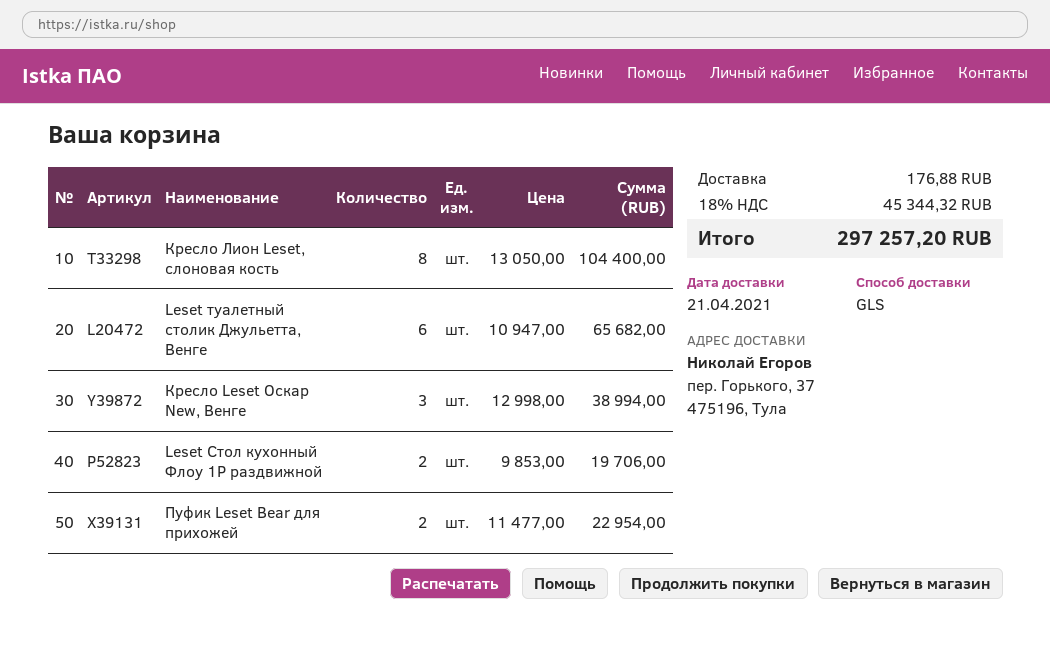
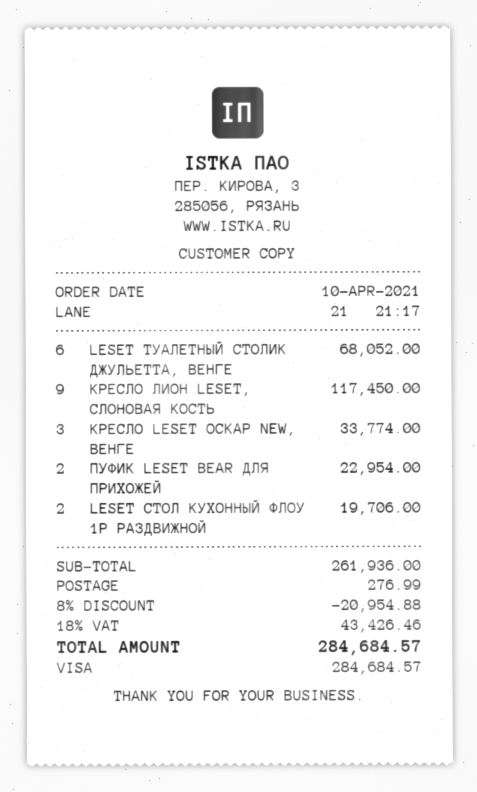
Кресло Лион Leset, слоновая кость: 8 for 104400.00 -> 9 for 117450.00
Leset туалетный столик Джульетта, Венге: 6 for 65682.00 -> 6 for 68052.00
Кресло Leset Оскар New, Венге: 3 for 38994.00 -> 3 for 33774.00
discount: none -> 8% = 20954.88
shipping: 176.88 -> 276.99
tax: 18% = 45344.32 -> 18% = 43426.46
total: 297257.20 -> 284684.57

